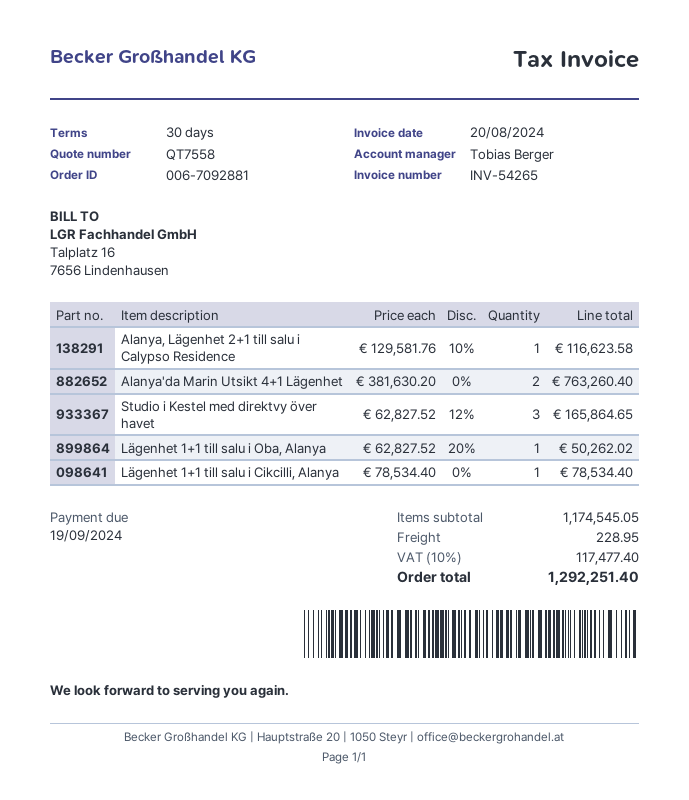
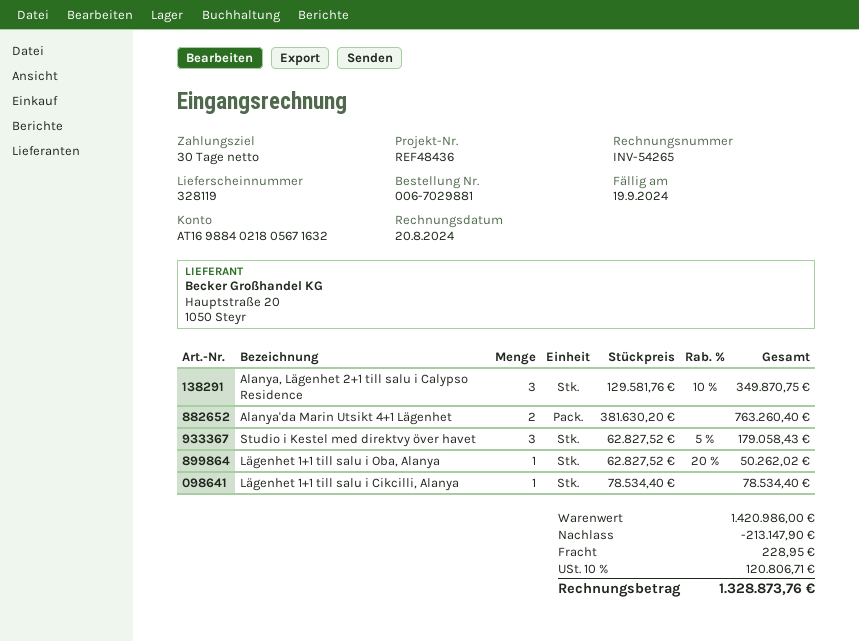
order number: 006-7092881 -> 006-7029881
Alanya, Lägenhet 2+1 till salu i Calypso Residence: 1 x 129581.76 - 10% = 116623.58 -> 3 x 129581.76 - 10% = 349870.75
Studio i Kestel med direktvy över havet: 3 x 62827.52 - 12% = 165864.65 -> 3 x 62827.52 - 5% = 179058.43
subtotal: 1174545.05 -> 1420986.00
discount: none -> 213147.90
tax: 10% = 117477.40 -> 10% = 120806.71
total: 1292251.40 -> 1328873.76

